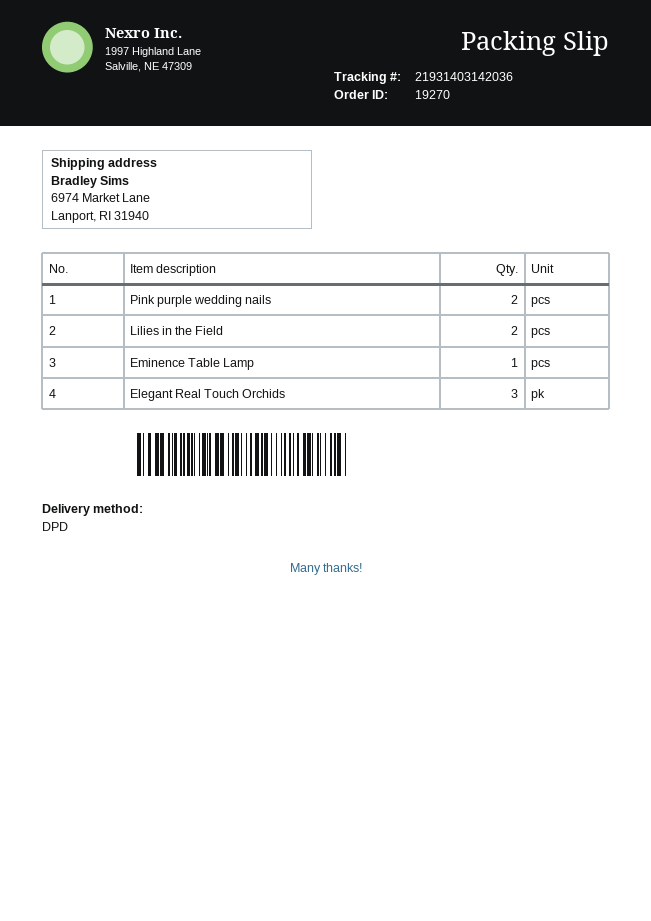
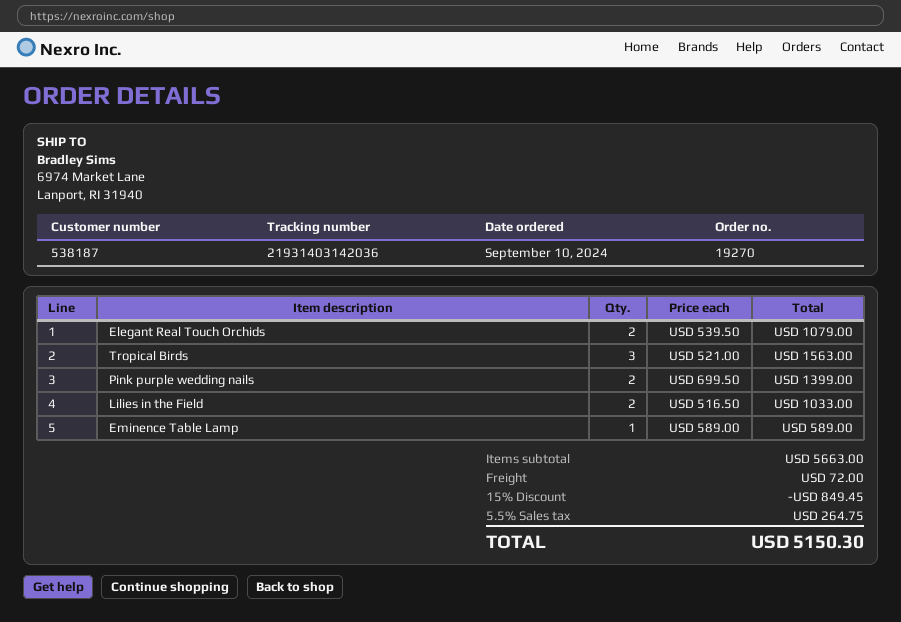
Elegant Real Touch Orchids: 3 -> 2
Tropical Birds: none -> 3

